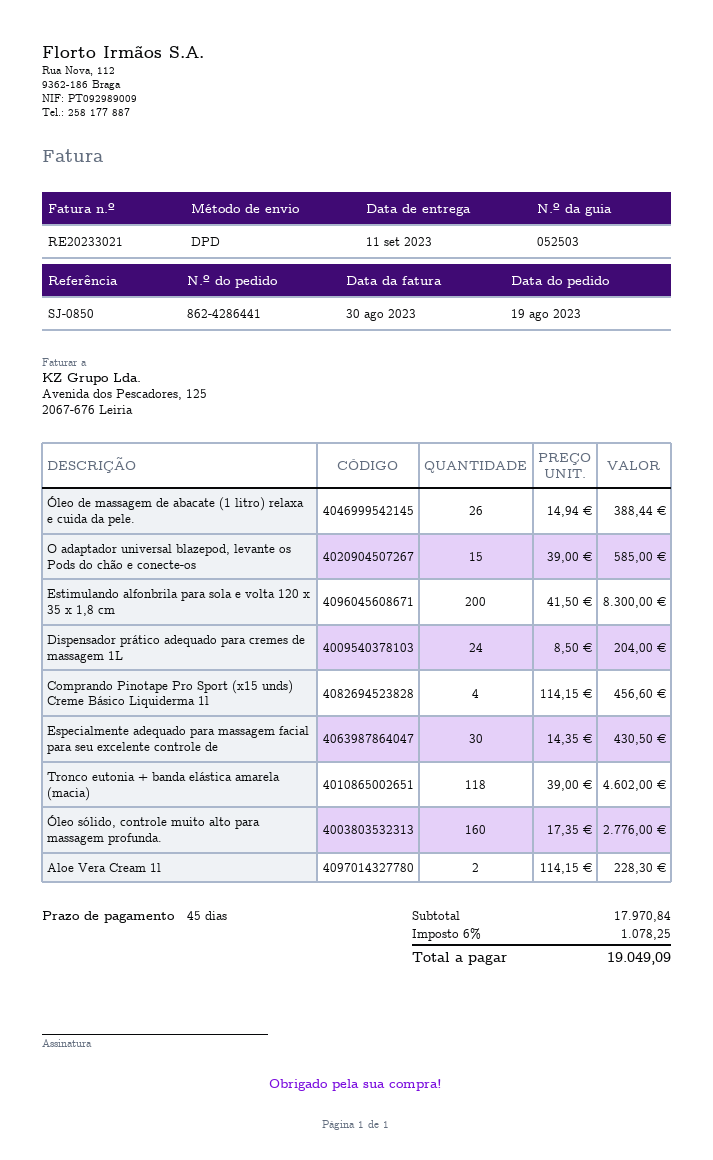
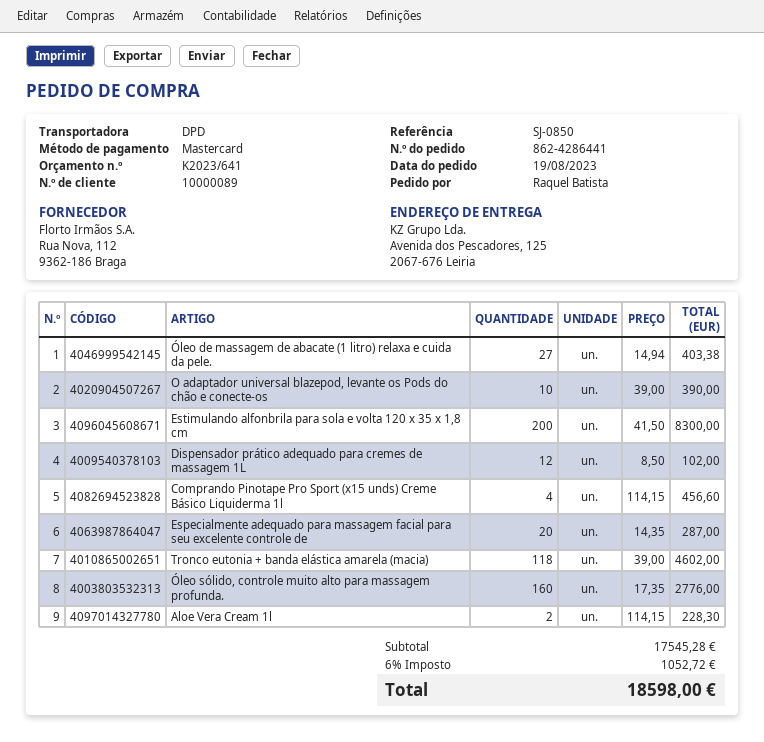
Óleo de massagem de abacate (1 litro) relaxa e cuida da pele.: 26 x 14.94 = 388.44 -> 27 x 14.94 = 403.38
O adaptador universal blazepod, levante os Pods do chão e conecte-os: 15 x 39.00 = 585.00 -> 10 x 39.00 = 390.00
Dispensador prático adequado para cremes de massagem 1L: 24 x 8.50 = 204.00 -> 12 x 8.50 = 102.00
Especialmente adequado para massagem facial para seu excelente controle de: 30 x 14.35 = 430.50 -> 20 x 14.35 = 287.00
subtotal: 17970.84 -> 17545.28
tax: 6% = 1078.25 -> 6% = 1052.72
total: 19049.09 -> 18598.00

